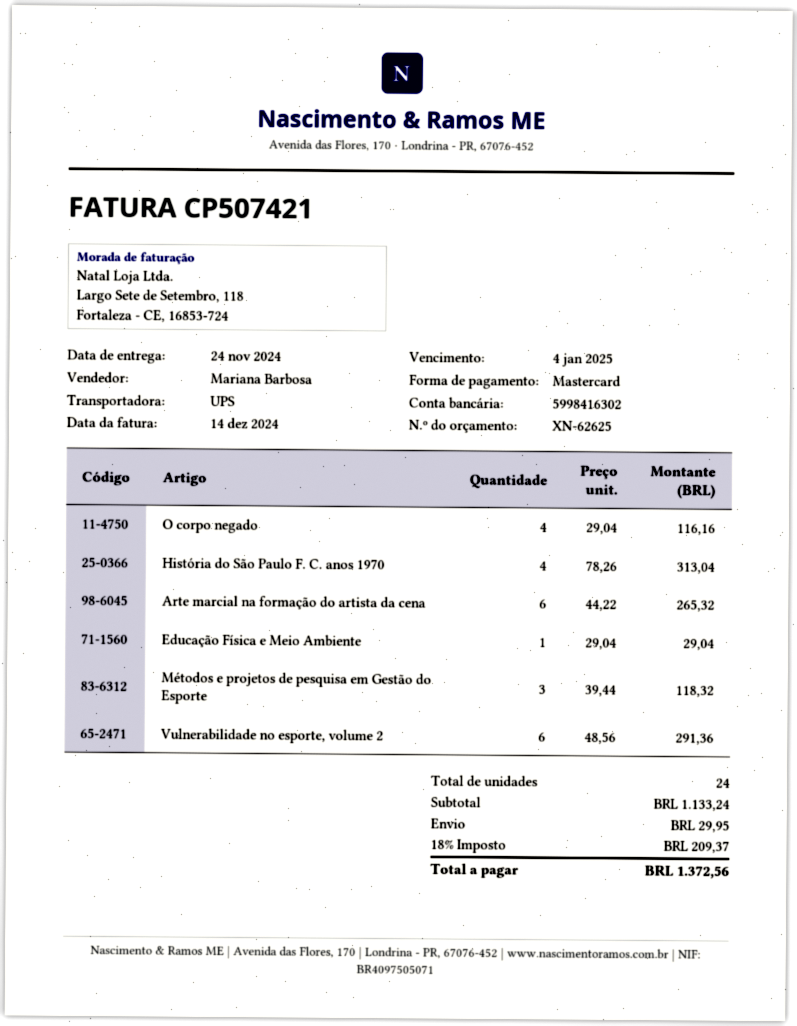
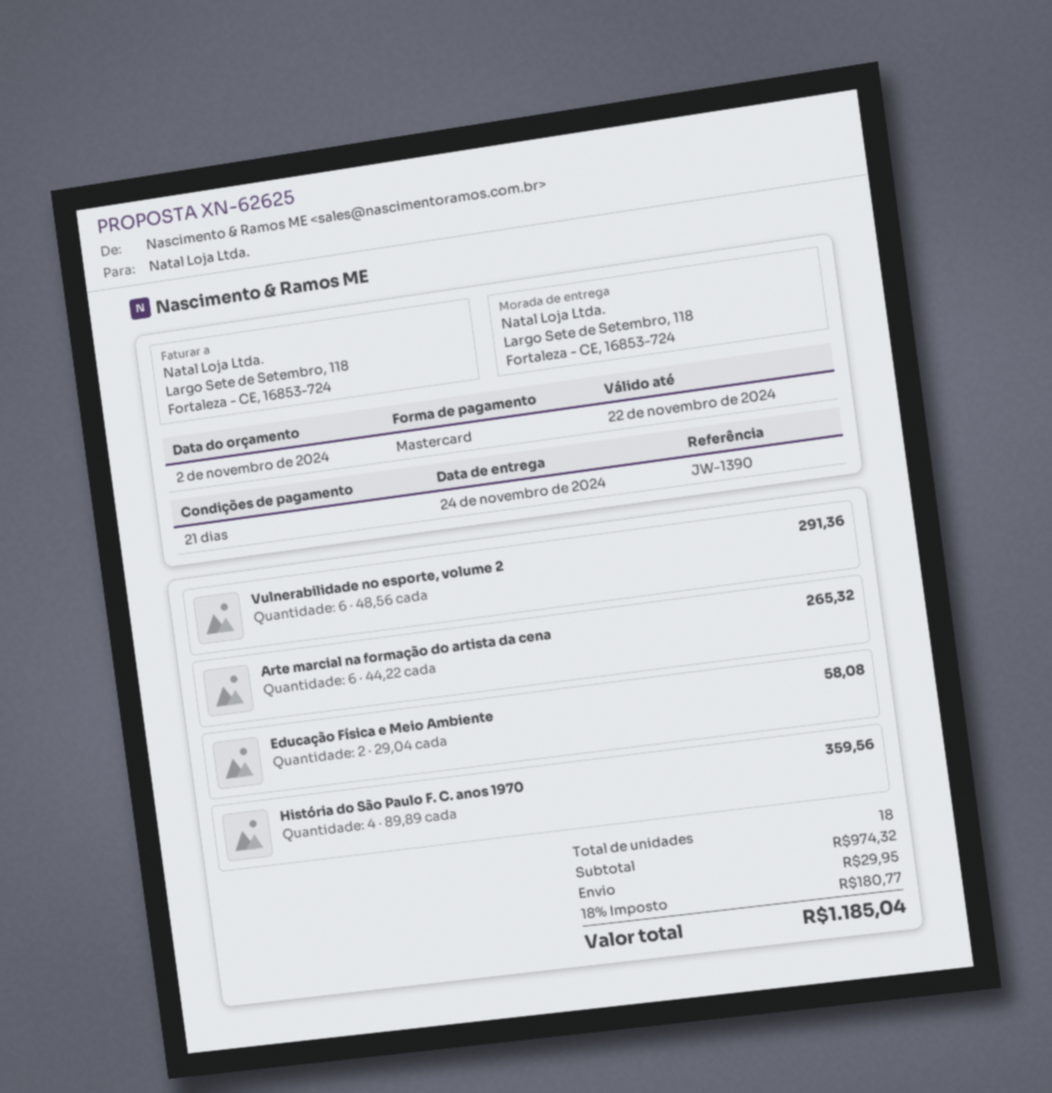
O corpo negado: 4 x 29.04 = 116.16 -> none
História do São Paulo F. C. anos 1970: 4 x 78.26 = 313.04 -> 4 x 89.89 = 359.56
Educação Física e Meio Ambiente: 1 x 29.04 = 29.04 -> 2 x 29.04 = 58.08
Métodos e projetos de pesquisa em Gestão do Esporte: 3 x 39.44 = 118.32 -> none
total quantity: 24 -> 18
subtotal: 1133.24 -> 974.32
tax: 18% = 209.37 -> 18% = 180.77
total: 1372.56 -> 1185.04

